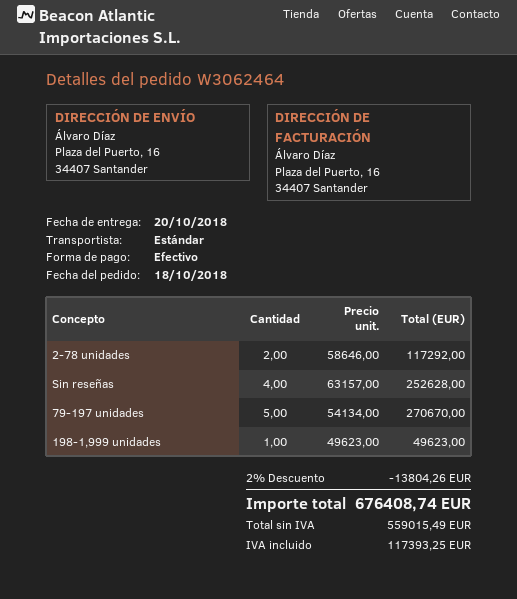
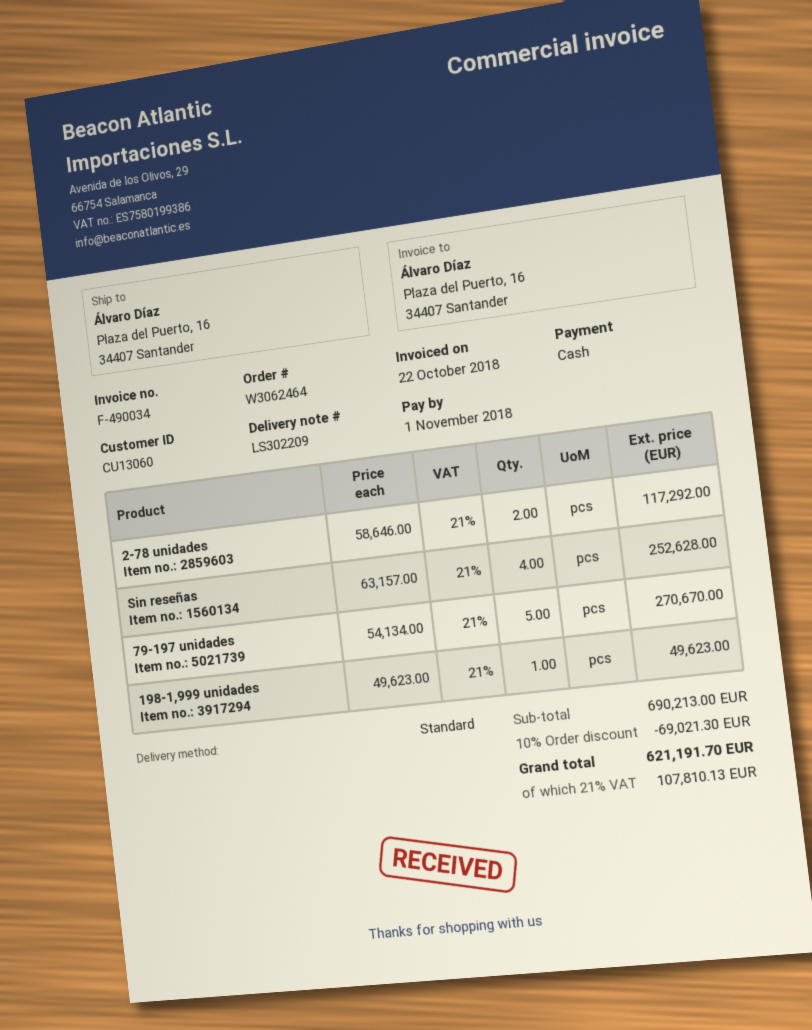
discount: 2% = 13804.26 -> 10% = 69021.30
tax: 117393.25 -> 107810.13
total: 676408.74 -> 621191.70

